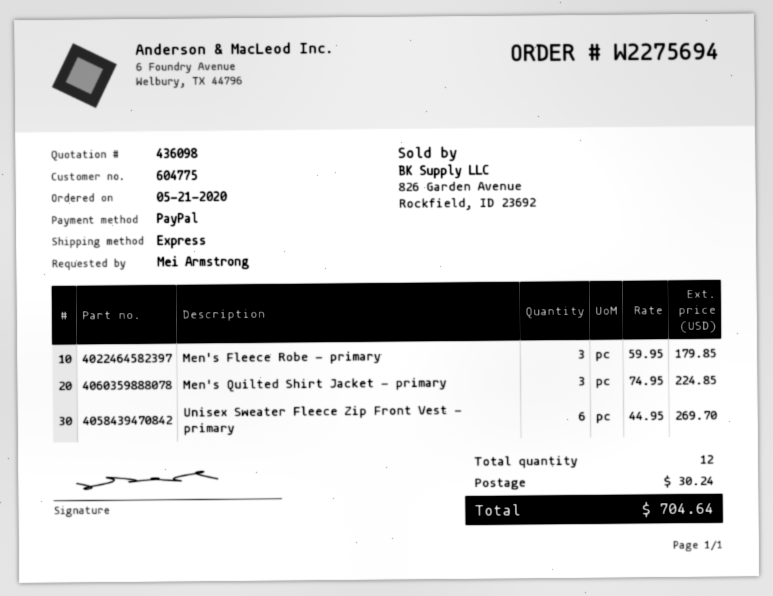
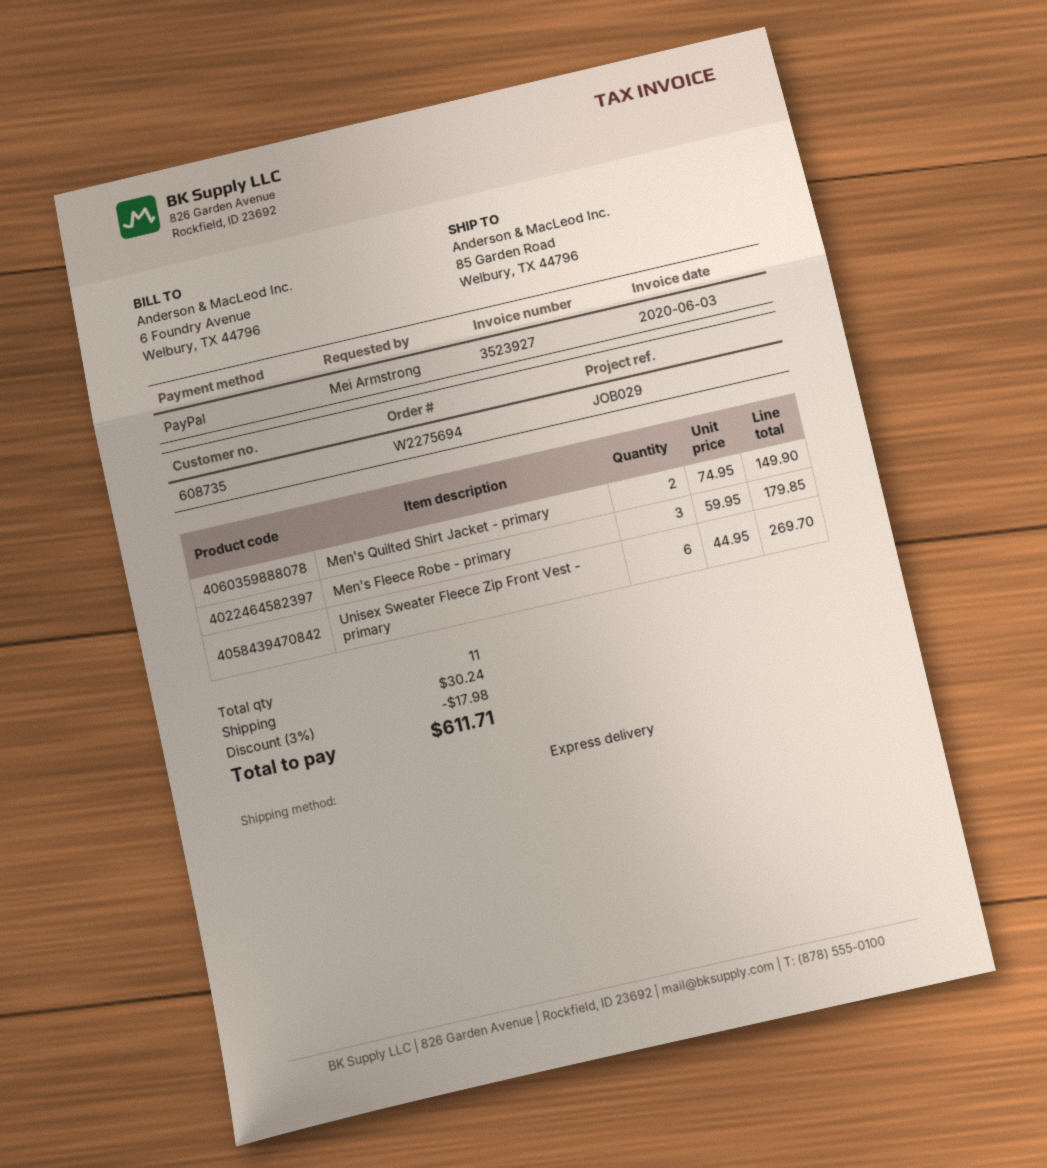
customer number: 604775 -> 608735
Men's Quilted Shirt Jacket - primary: 3 x 74.95 = 224.85 -> 2 x 74.95 = 149.90
total quantity: 12 -> 11
discount: none -> 3% = 17.98
total: 704.64 -> 611.71

